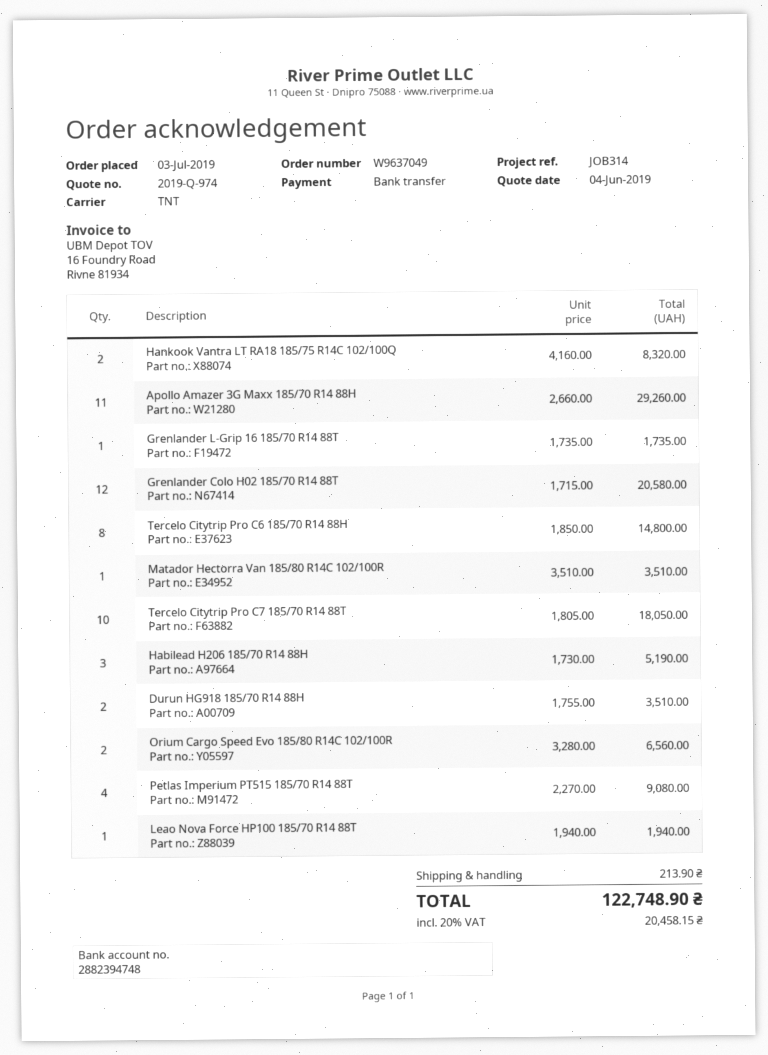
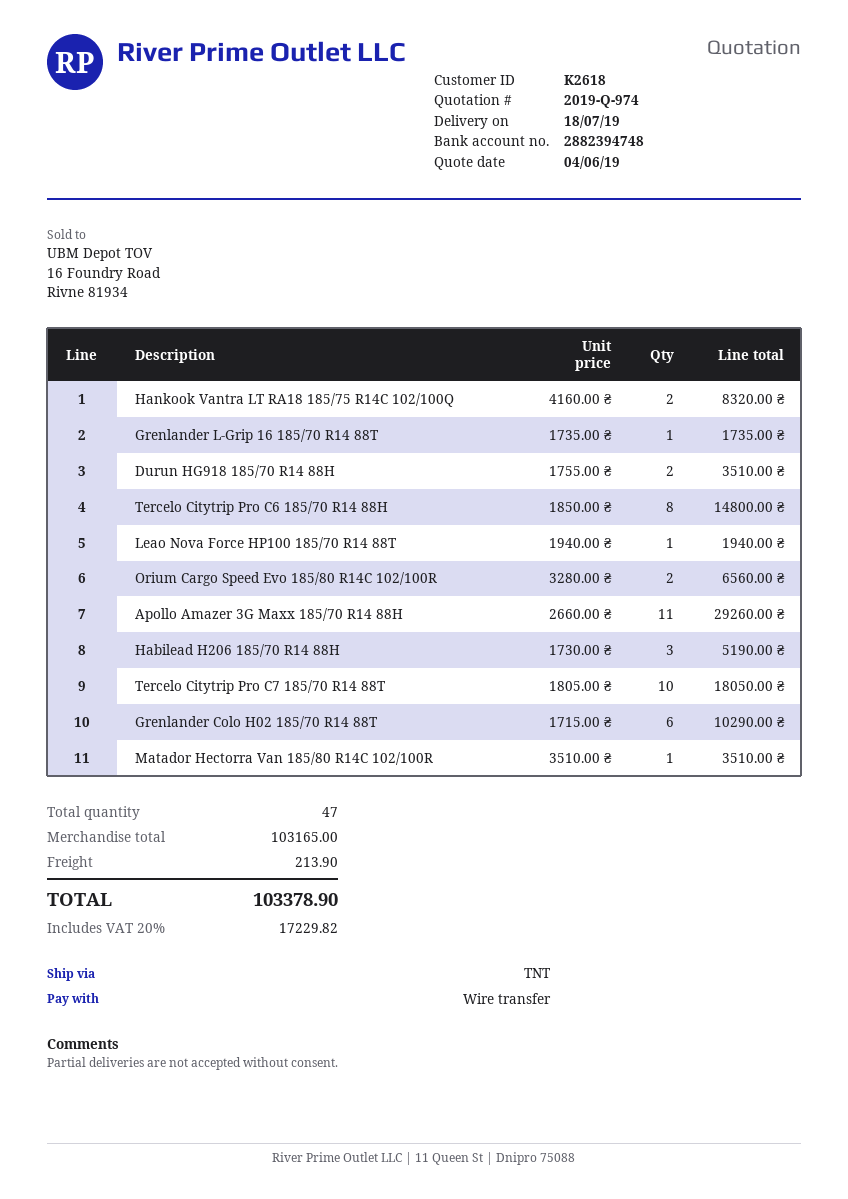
Grenlander Colo H02 185/70 R14 88T: 12 x 1715.00 = 20580.00 -> 6 x 1715.00 = 10290.00
Petlas Imperium PT515 185/70 R14 88T: 4 x 2270.00 = 9080.00 -> none
tax: 20% = 20458.15 -> 20% = 17229.82
total: 122748.90 -> 103378.90

